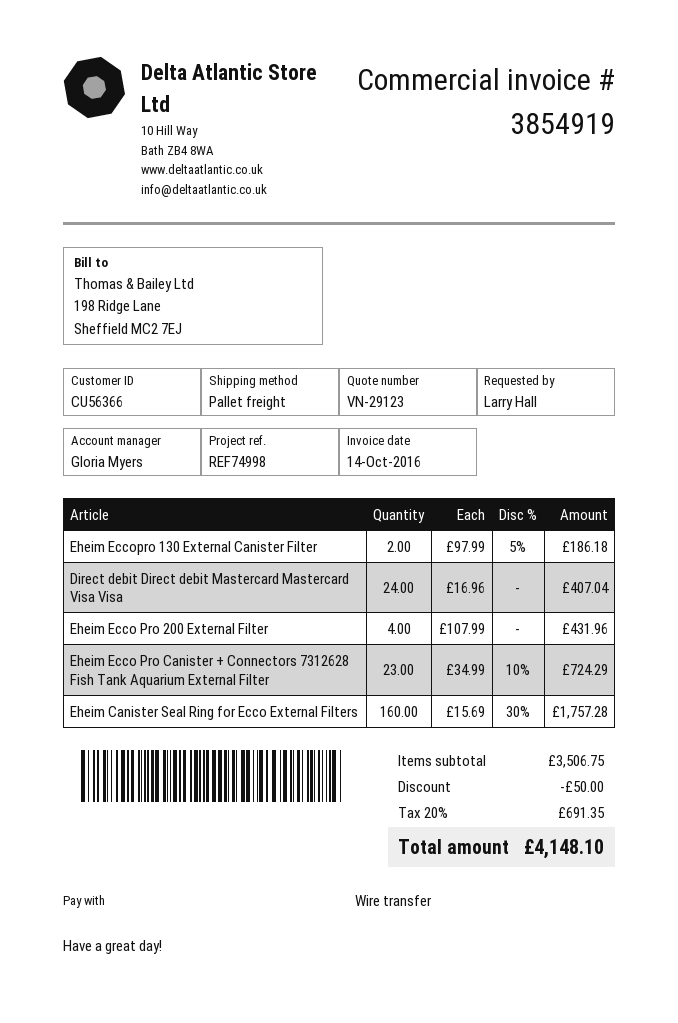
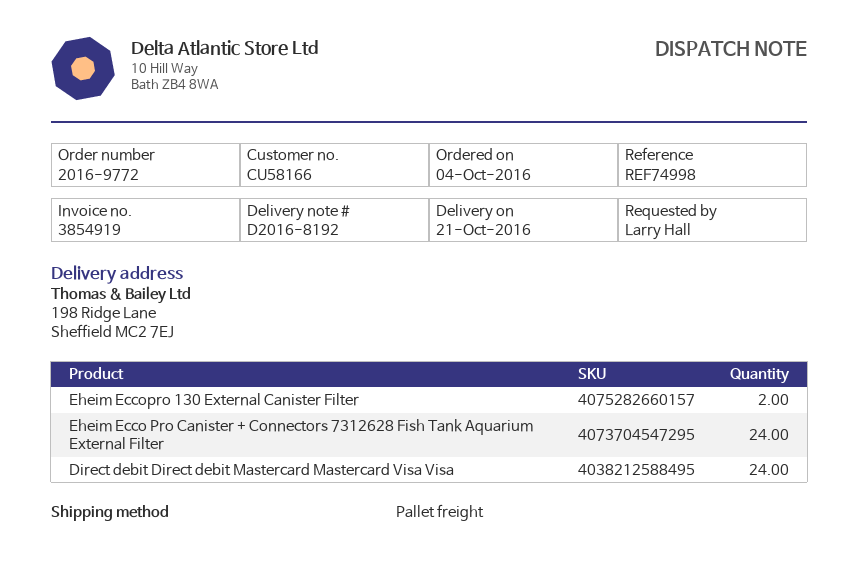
customer number: CU56366 -> CU58166
Eheim Ecco Pro 200 External Filter: 4 -> none
Eheim Ecco Pro Canister + Connectors 7312628 Fish Tank Aquarium External Filter: 23 -> 24
Eheim Canister Seal Ring for Ecco External Filters: 160 -> none

